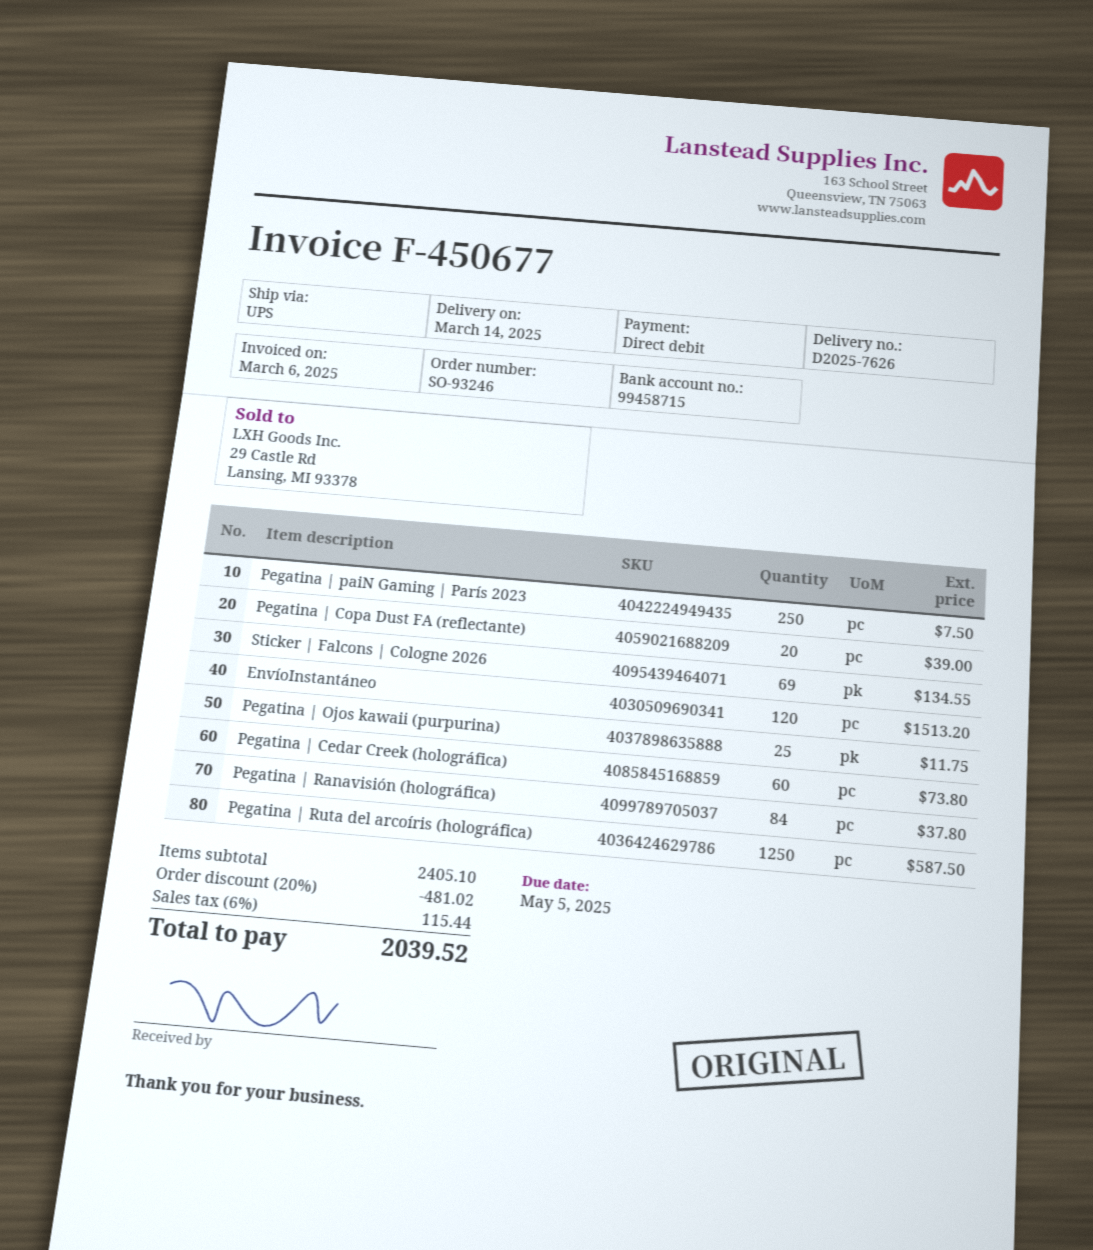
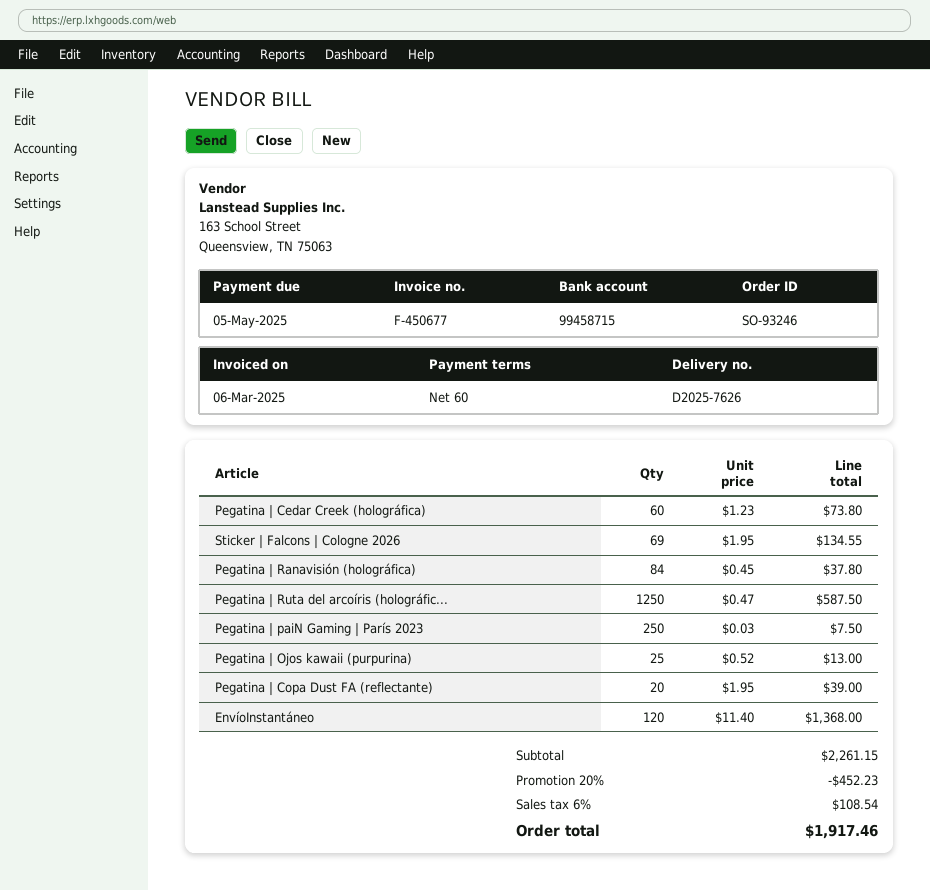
EnvíoInstantáneo: 120 for 1513.20 -> 120 for 1368.00
Pegatina | Ojos kawaii (purpurina): 25 for 11.75 -> 25 for 13.00
subtotal: 2405.10 -> 2261.15
discount: 20% = 481.02 -> 20% = 452.23
tax: 6% = 115.44 -> 6% = 108.54
total: 2039.52 -> 1917.46

